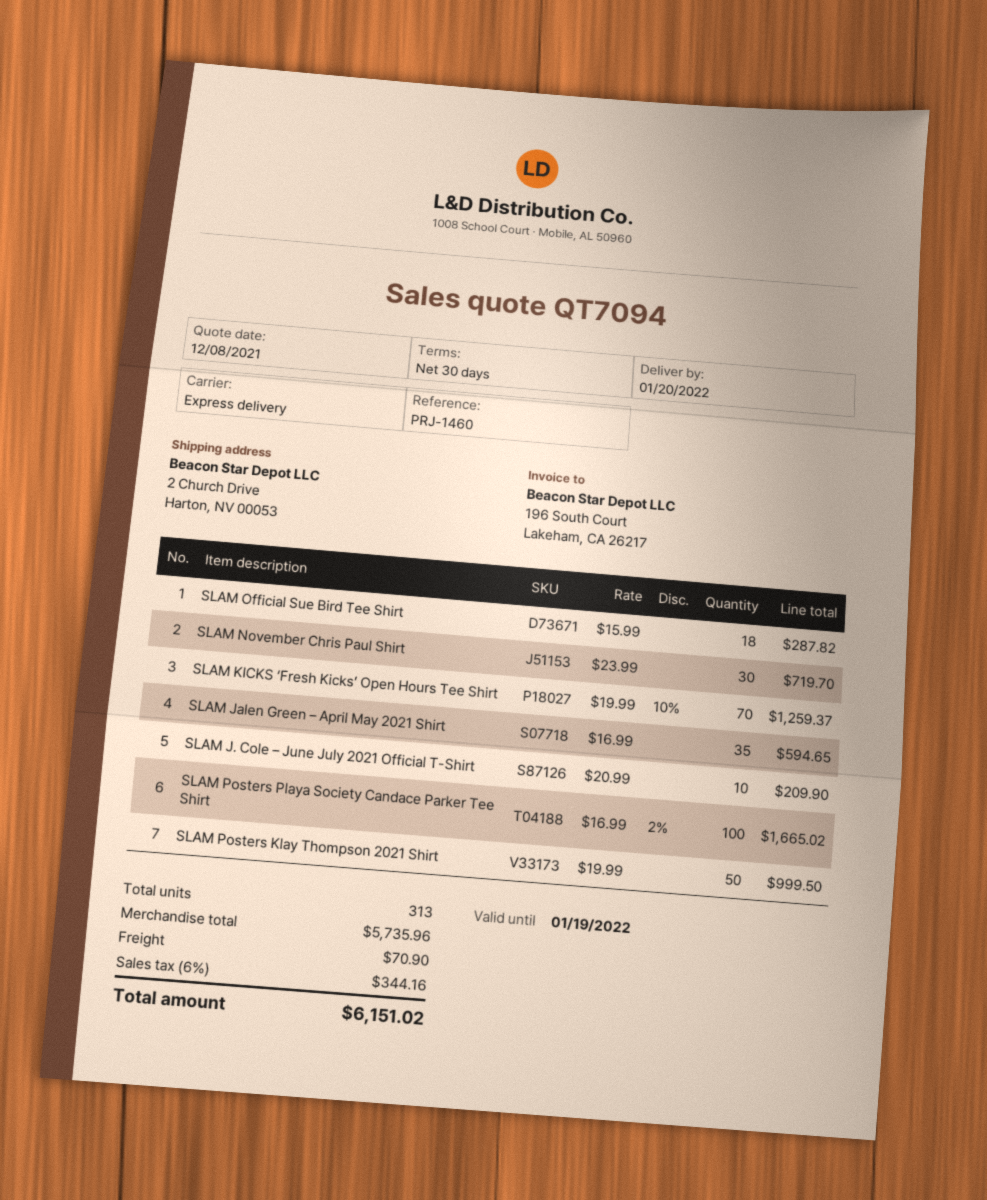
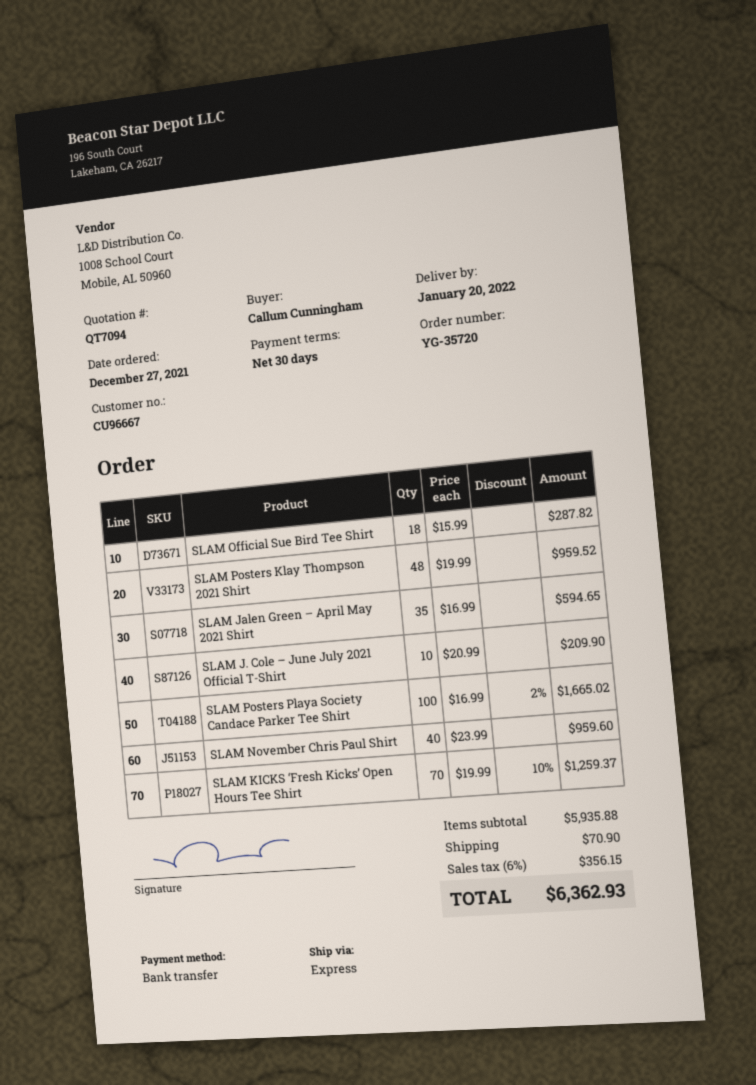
SLAM November Chris Paul Shirt: 30 x 23.99 = 719.70 -> 40 x 23.99 = 959.60
SLAM Posters Klay Thompson 2021 Shirt: 50 x 19.99 = 999.50 -> 48 x 19.99 = 959.52
subtotal: 5735.96 -> 5935.88
tax: 6% = 344.16 -> 6% = 356.15
total: 6151.02 -> 6362.93

